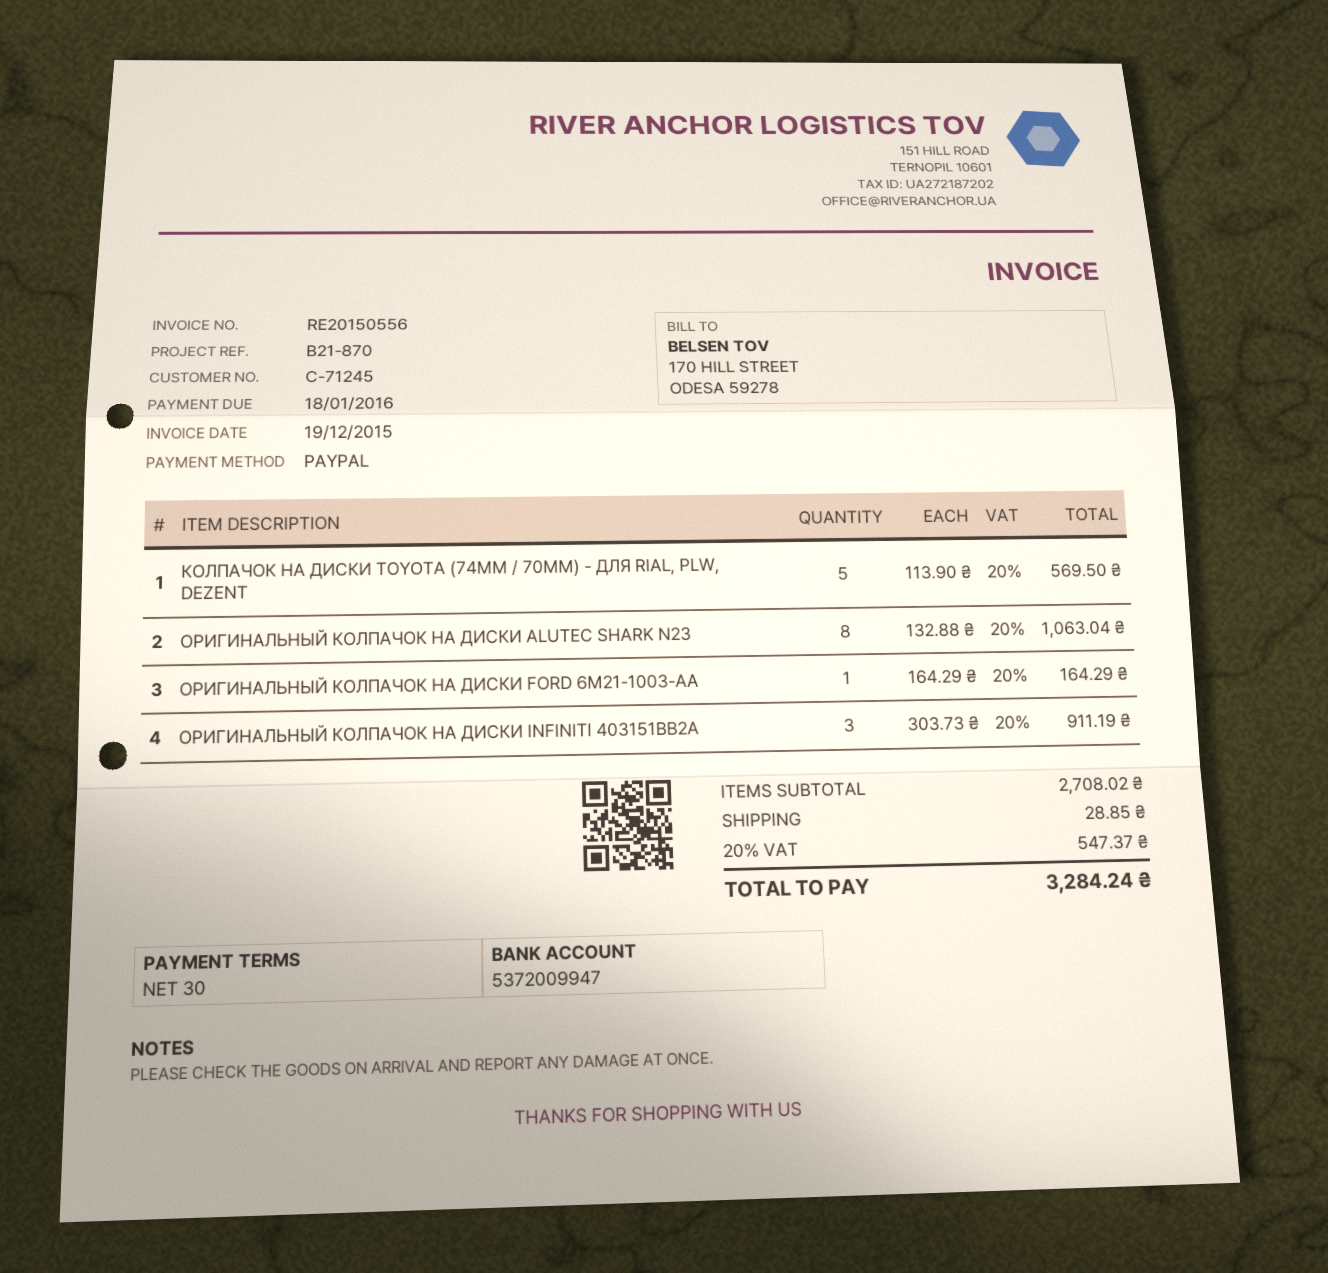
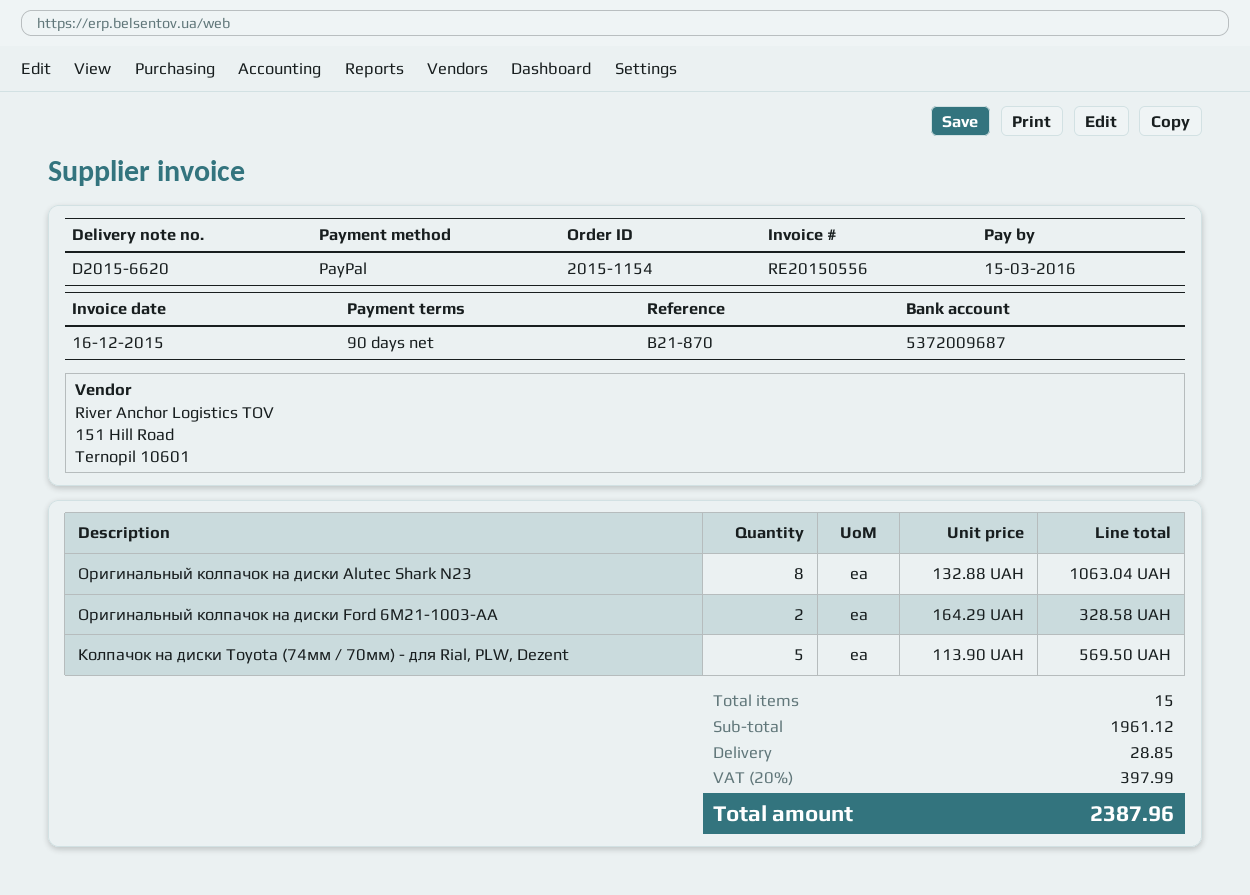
invoice date: 2015-12-19 -> 2015-12-16
payment terms: 30 days -> 90 days
due date: 2016-01-18 -> 2016-03-15
bank account: 5372009947 -> 5372009687
ОРИГИНАЛЬНЫЙ КОЛПАЧОК НА ДИСКИ FORD 6M21-1003-AA: 1 x 164.29 = 164.29 -> 2 x 164.29 = 328.58
ОРИГИНАЛЬНЫЙ КОЛПАЧОК НА ДИСКИ INFINITI 403151BB2A: 3 x 303.73 = 911.19 -> none
subtotal: 2708.02 -> 1961.12
tax: 20% = 547.37 -> 20% = 397.99
total: 3284.24 -> 2387.96

